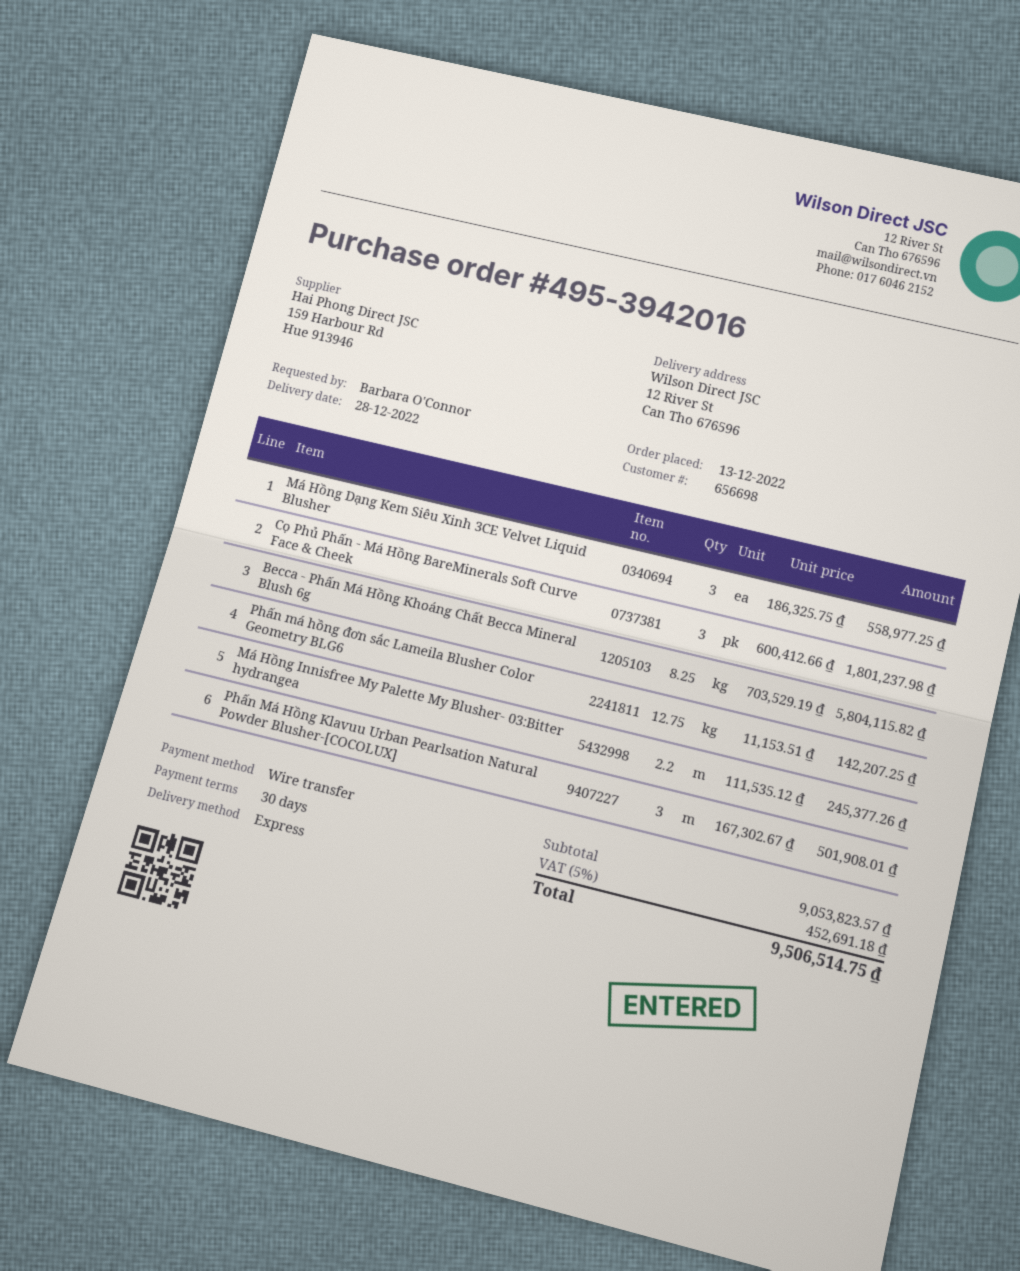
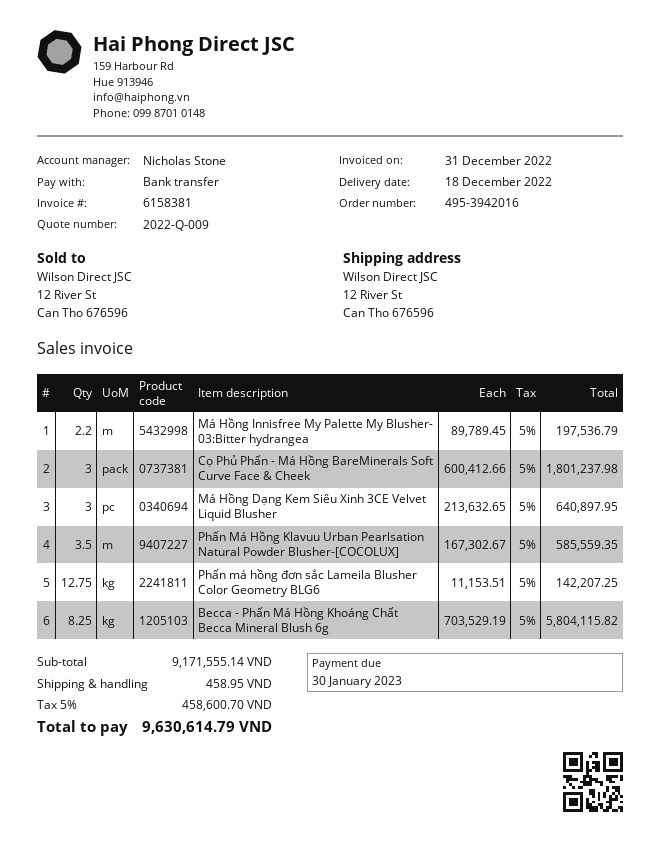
delivery date: 2022-12-28 -> 2022-12-18
Má Hồng Dạng Kem Siêu Xinh 3CE Velvet Liquid Blusher: 3 x 186325.75 = 558977.25 -> 3 x 213632.65 = 640897.95
Má Hồng Innisfree My Palette My Blusher- 03:Bitter hydrangea: 2.2 x 111535.12 = 245377.26 -> 2.2 x 89789.45 = 197536.79
Phấn Má Hồng Klavuu Urban Pearlsation Natural Powder Blusher-[COCOLUX]: 3 x 167302.67 = 501908.01 -> 3.5 x 167302.67 = 585559.35
subtotal: 9053823.57 -> 9171555.14
shipping: none -> 458.95
tax: 5% = 452691.18 -> 5% = 458600.70
total: 9506514.75 -> 9630614.79

